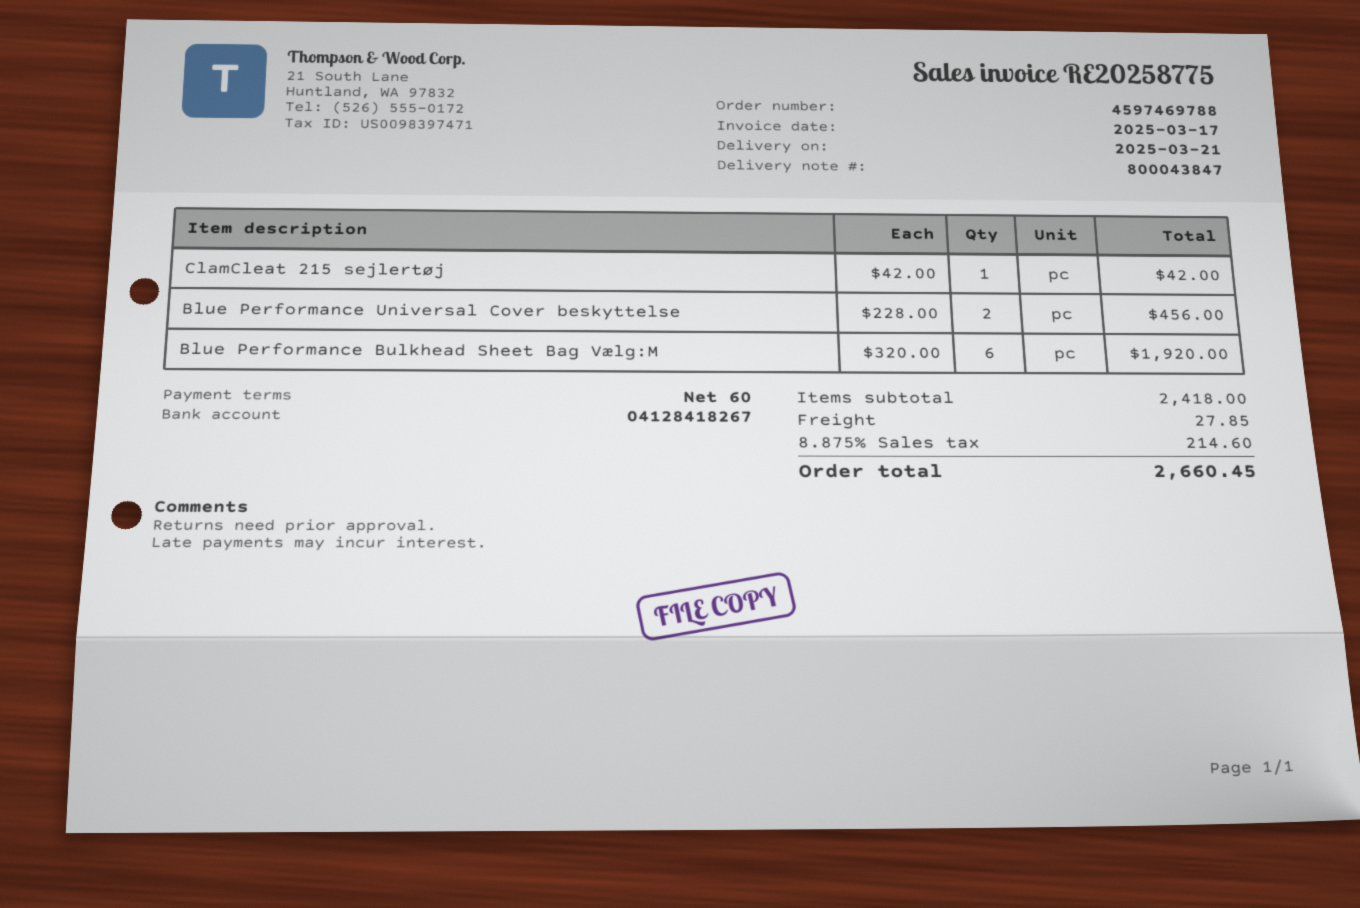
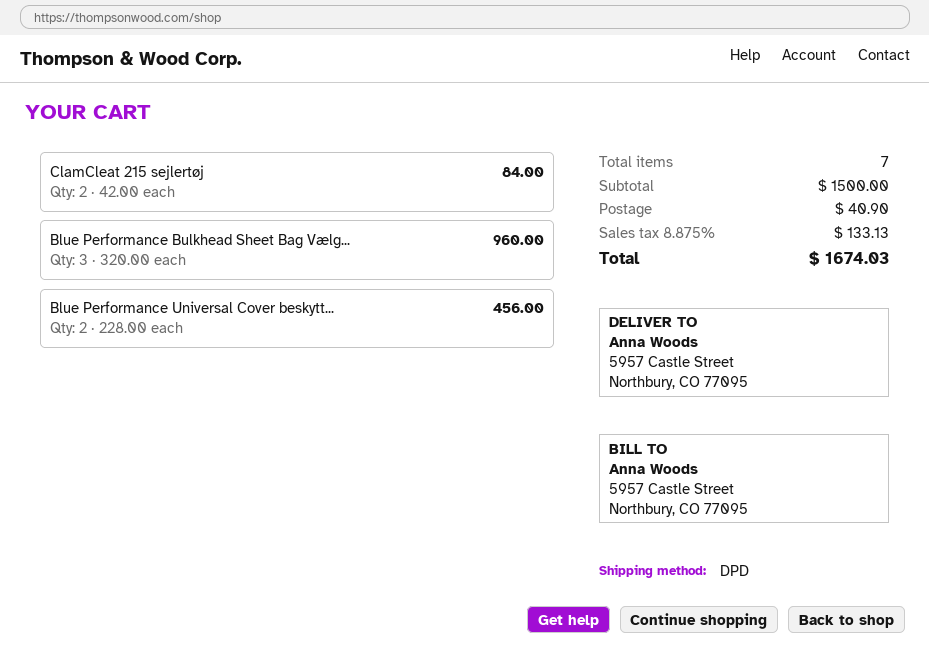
ClamCleat 215 sejlertøj: 1 x 42.00 = 42.00 -> 2 x 42.00 = 84.00
Blue Performance Bulkhead Sheet Bag Vælg:M: 6 x 320.00 = 1920.00 -> 3 x 320.00 = 960.00
subtotal: 2418.00 -> 1500.00
shipping: 27.85 -> 40.90
tax: 8.875% = 214.60 -> 8.875% = 133.13
total: 2660.45 -> 1674.03

